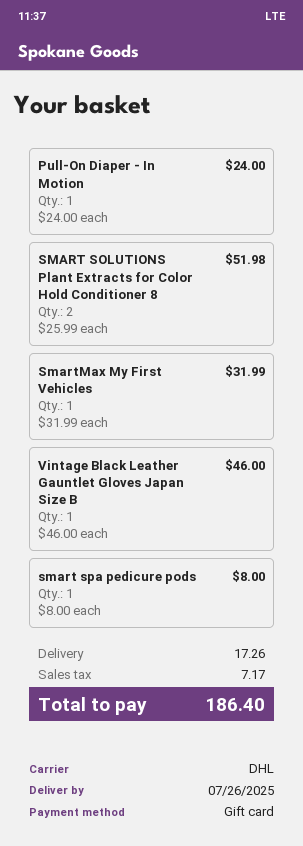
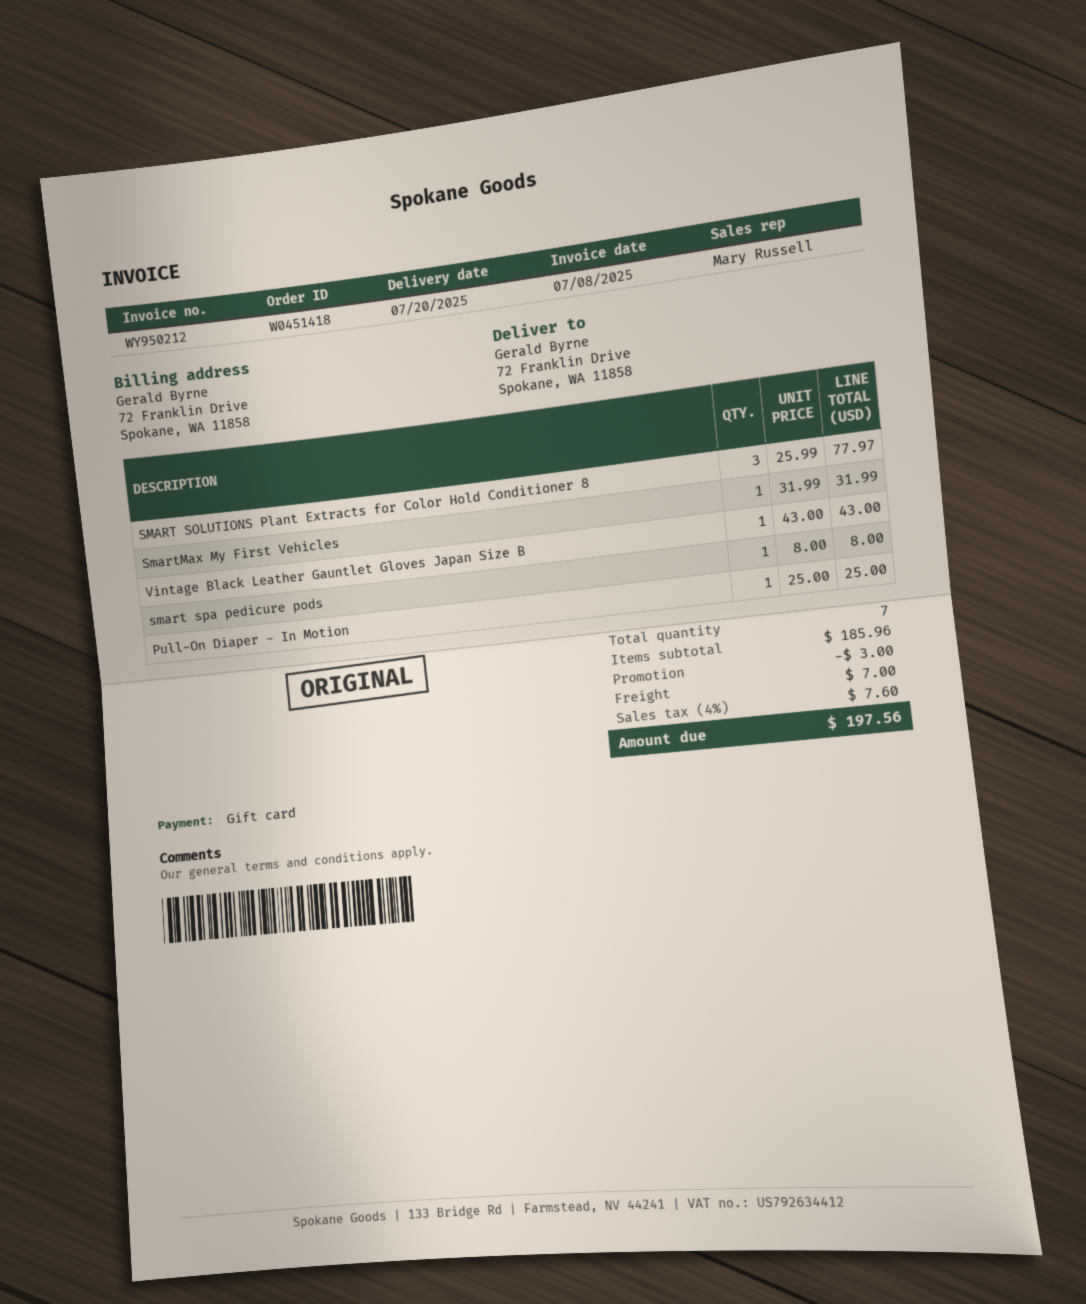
delivery date: 2025-07-26 -> 2025-07-20
Pull-On Diaper - In Motion: 1 x 24.00 = 24.00 -> 1 x 25.00 = 25.00
SMART SOLUTIONS Plant Extracts for Color Hold Conditioner 8: 2 x 25.99 = 51.98 -> 3 x 25.99 = 77.97
Vintage Black Leather Gauntlet Gloves Japan Size B: 1 x 46.00 = 46.00 -> 1 x 43.00 = 43.00
discount: none -> 3.00
shipping: 17.26 -> 7.00
tax: 7.17 -> 7.60
total: 186.40 -> 197.56

